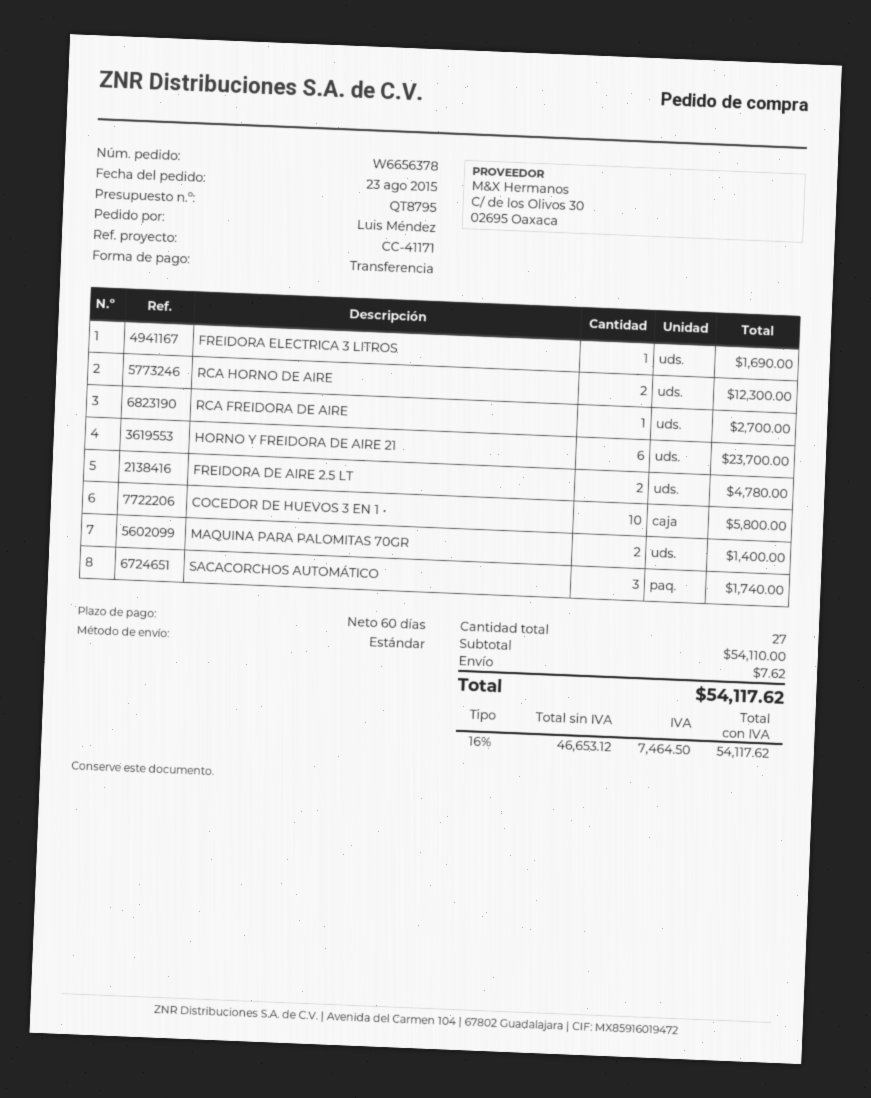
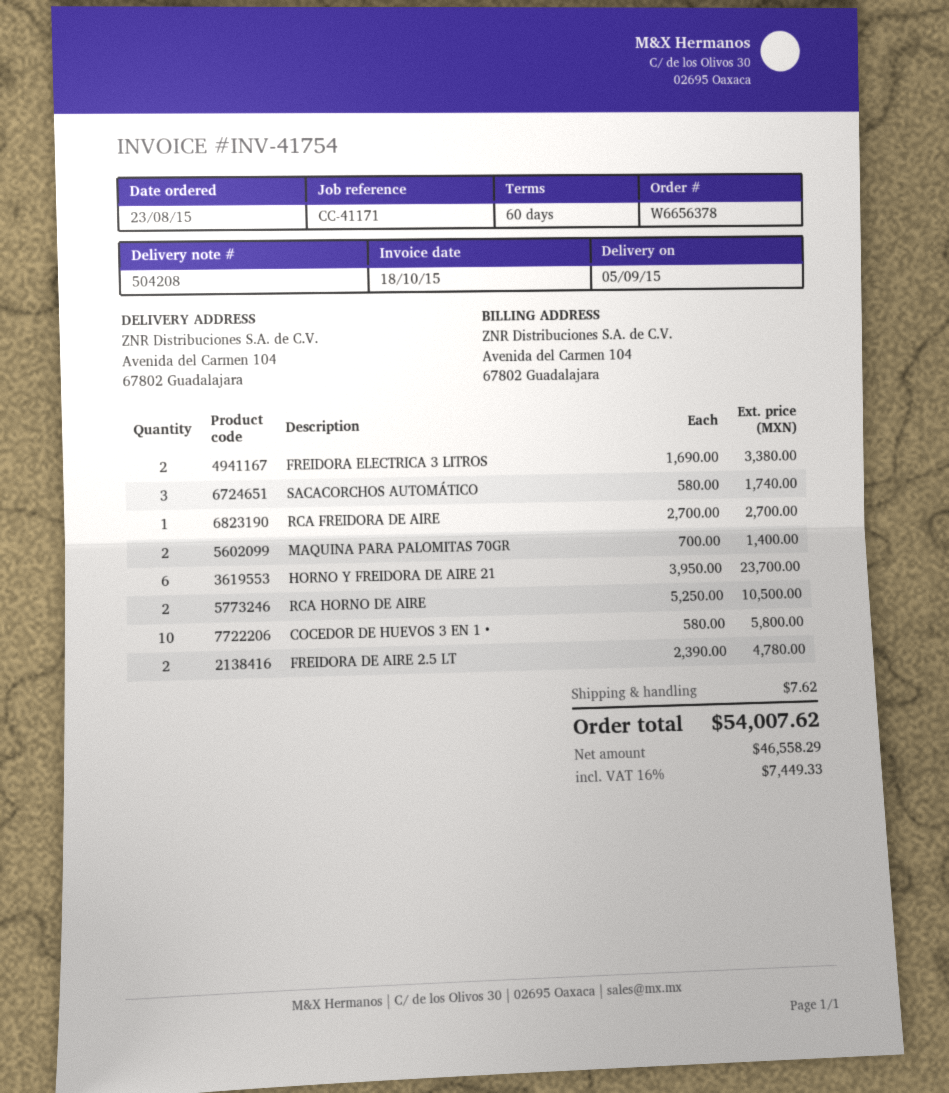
FREIDORA ELECTRICA 3 LITROS: 1 for 1690.00 -> 2 for 3380.00
RCA HORNO DE AIRE: 2 for 12300.00 -> 2 for 10500.00
net: 46653.12 -> 46558.29
tax: 16% = 7464.50 -> 16% = 7449.33
total: 54117.62 -> 54007.62

